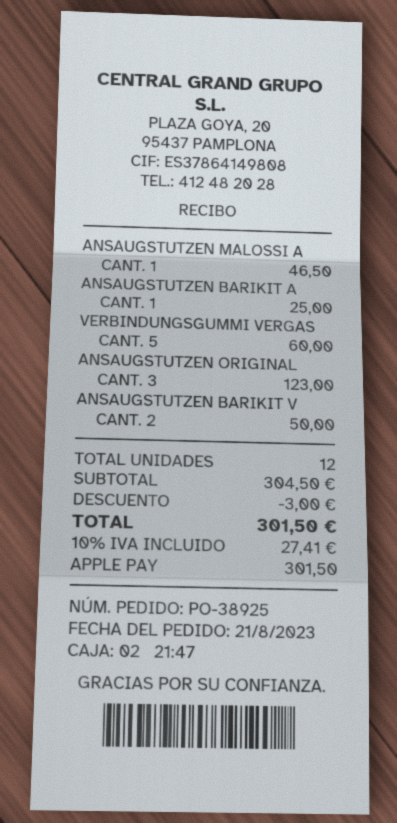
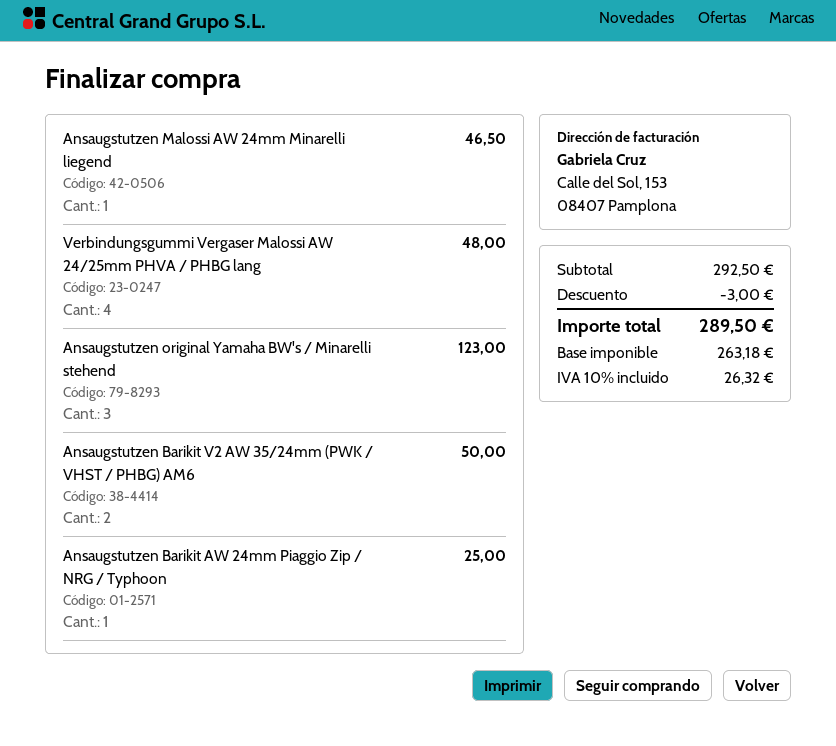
VERBINDUNGSGUMMI VERGAS: 5 for 60.00 -> 4 for 48.00
subtotal: 304.50 -> 292.50
tax: 10% = 27.41 -> 10% = 26.32
total: 301.50 -> 289.50

